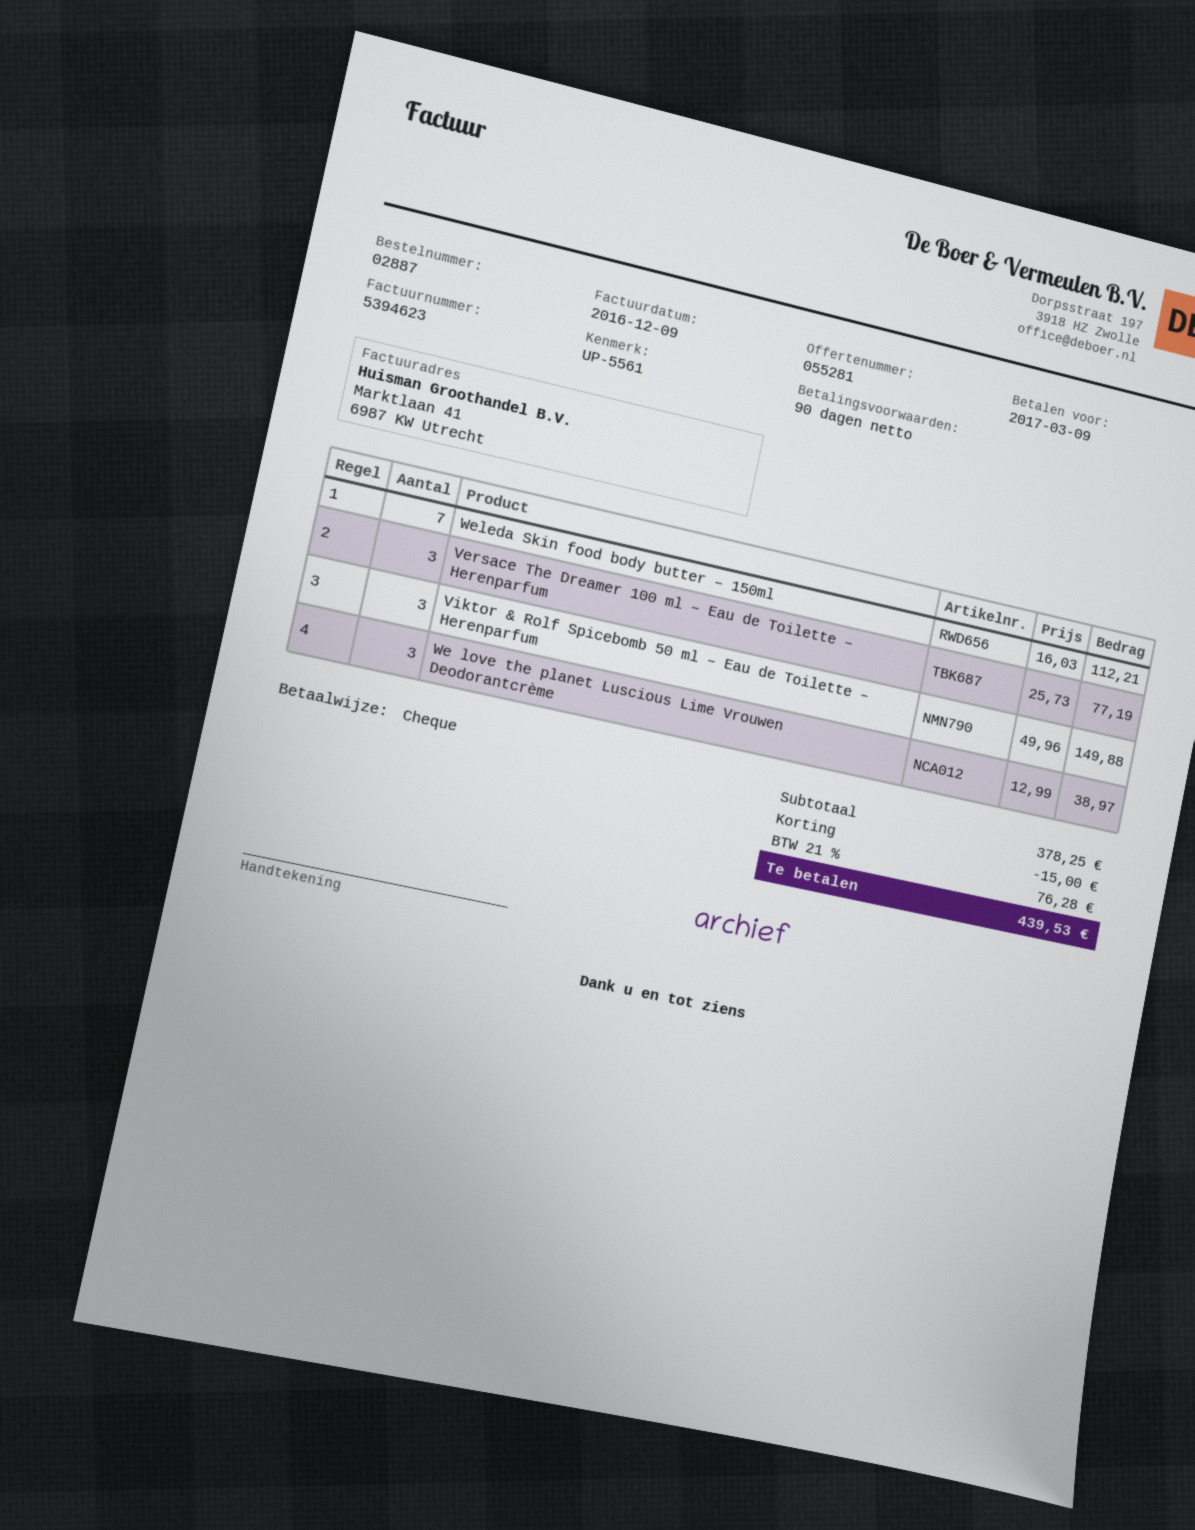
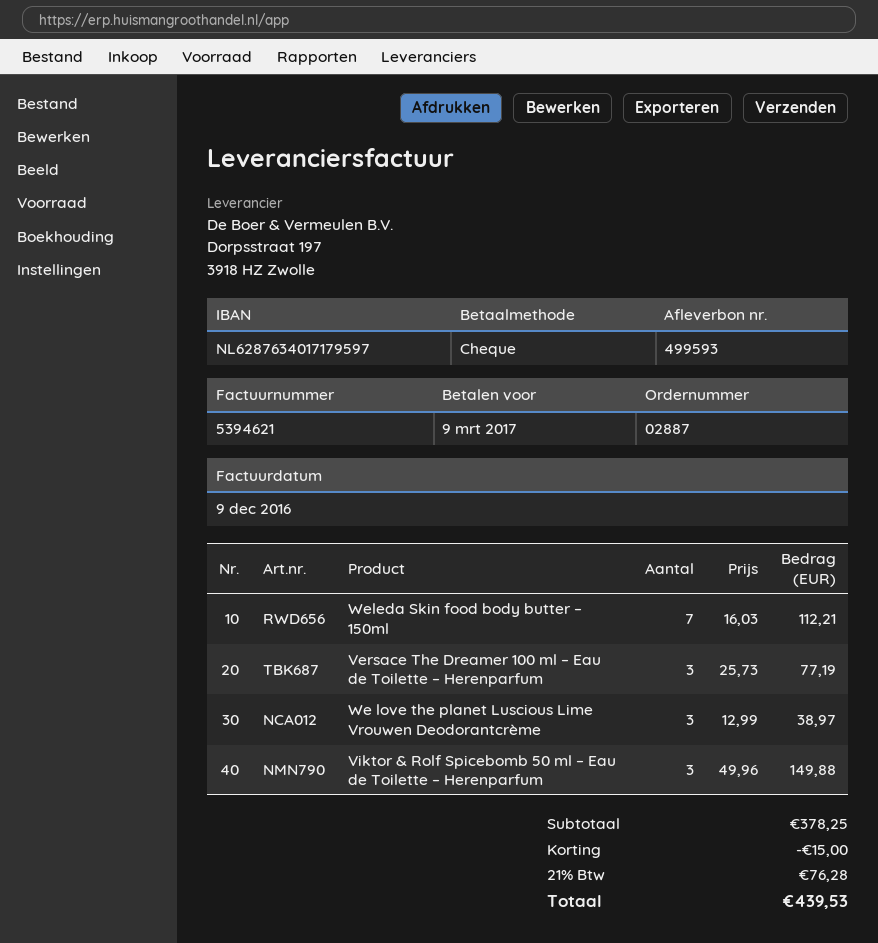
invoice number: 5394623 -> 5394621

